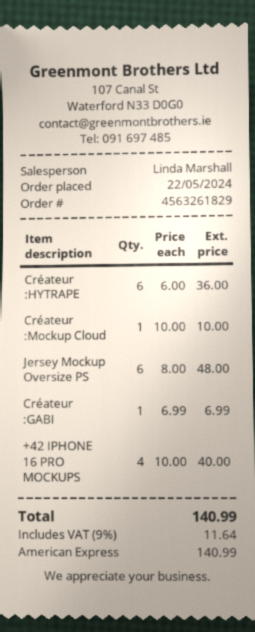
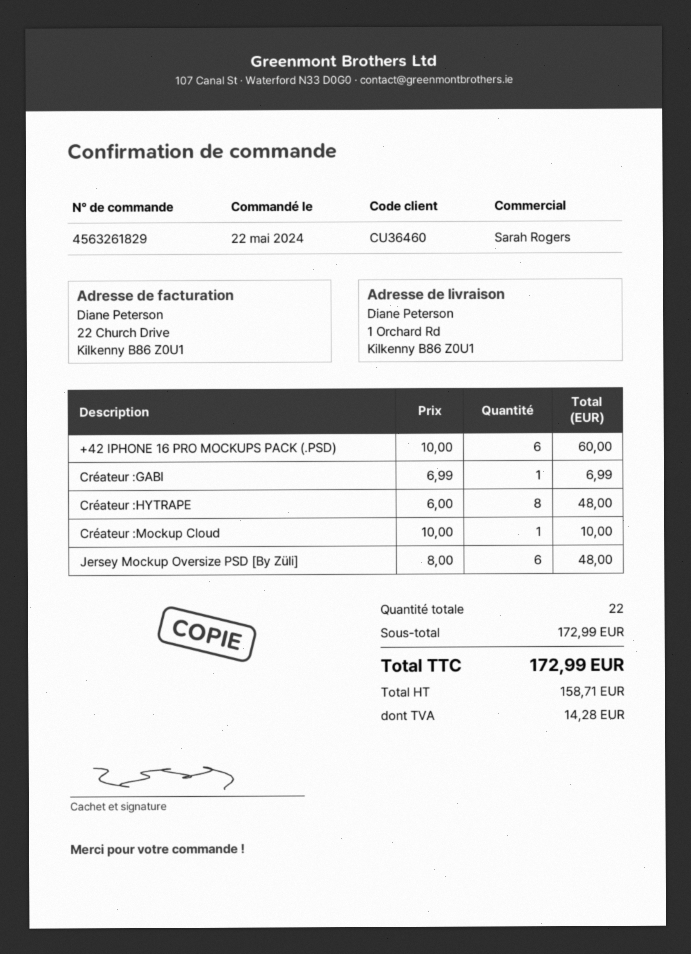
sales rep: Linda Marshall -> Sarah Rogers
Créateur :HYTRAPE: 6 x 6.00 = 36.00 -> 8 x 6.00 = 48.00
+42 IPHONE 16 PRO MOCKUPS: 4 x 10.00 = 40.00 -> 6 x 10.00 = 60.00
tax: 11.64 -> 14.28
total: 140.99 -> 172.99

